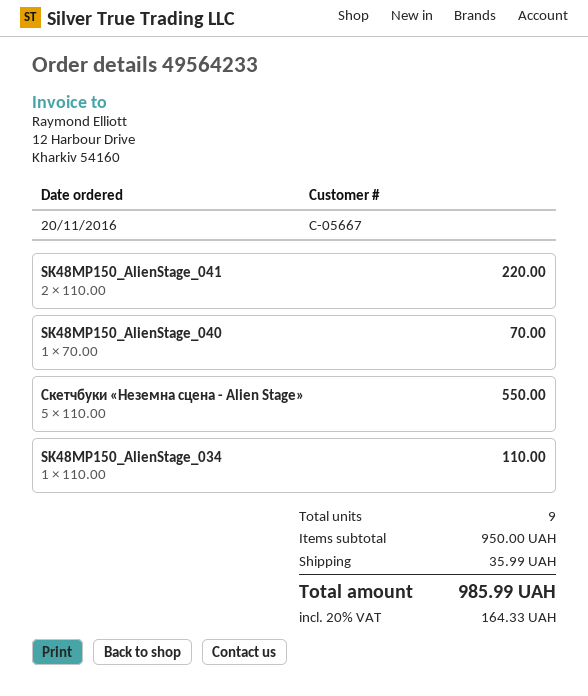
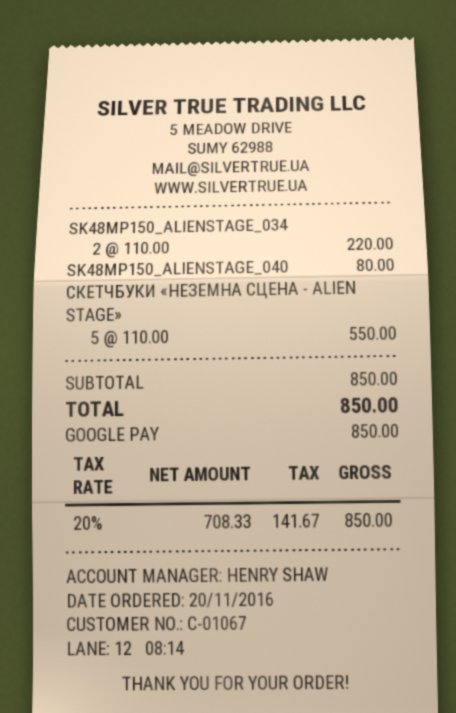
customer number: C-05667 -> C-01067
SK48MP150_AlienStage_041: 2 x 110.00 = 220.00 -> none
SK48MP150_AlienStage_040: 1 x 70.00 = 70.00 -> 1 x 80.00 = 80.00
SK48MP150_AlienStage_034: 1 x 110.00 = 110.00 -> 2 x 110.00 = 220.00
subtotal: 950.00 -> 850.00
shipping: 35.99 -> none
tax: 20% = 164.33 -> 20% = 141.67
total: 985.99 -> 850.00

